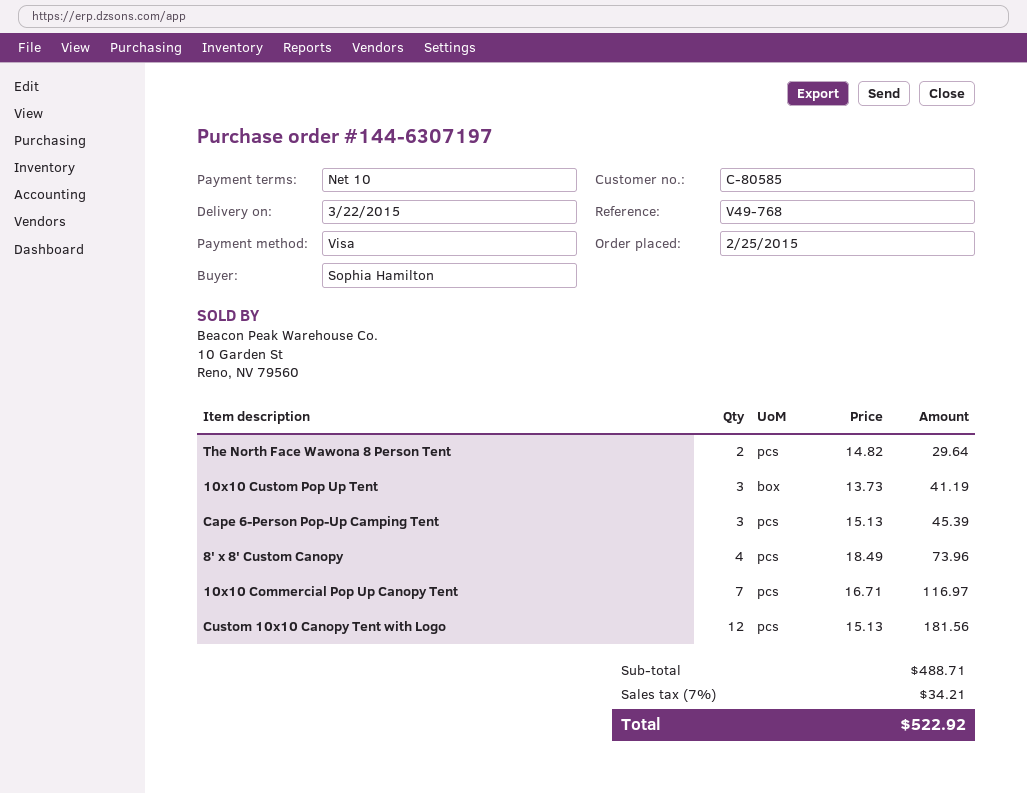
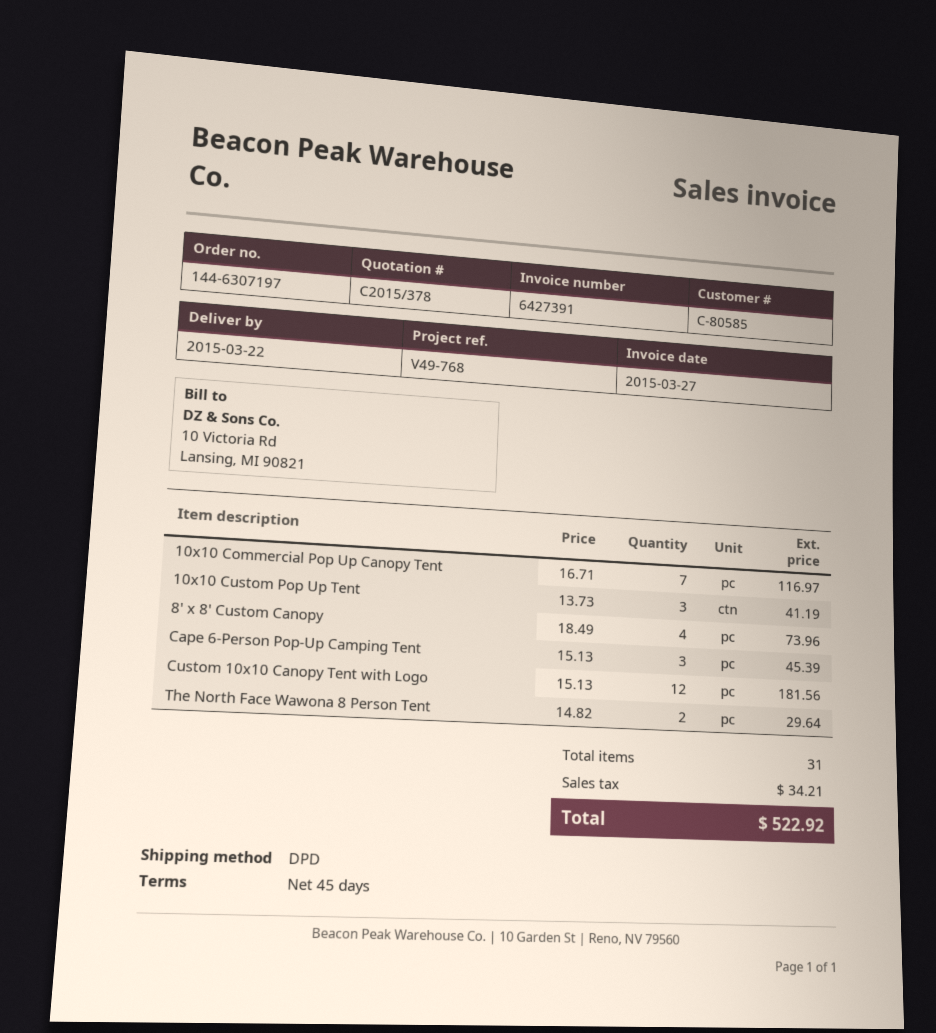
payment terms: 10 days -> 45 days

